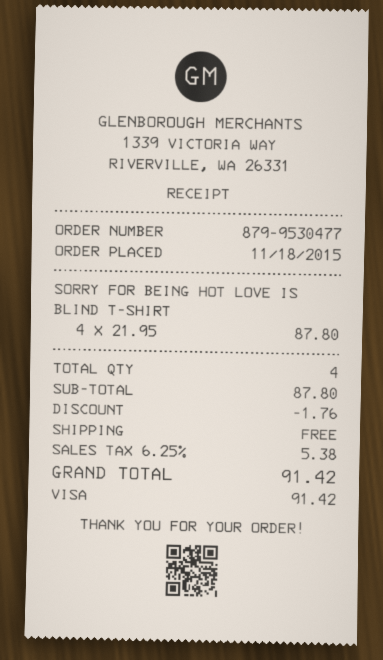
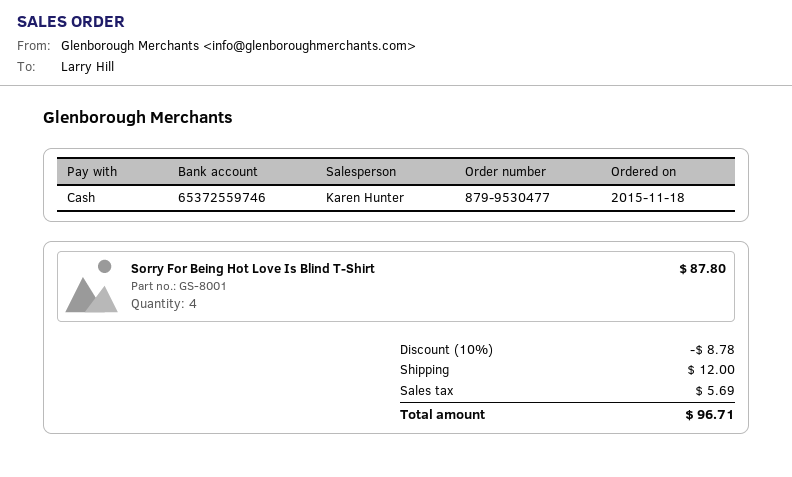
payment method: Visa -> cash
discount: 1.76 -> 8.78
shipping: 0.00 -> 12.00
tax: 5.38 -> 5.69
total: 91.42 -> 96.71

